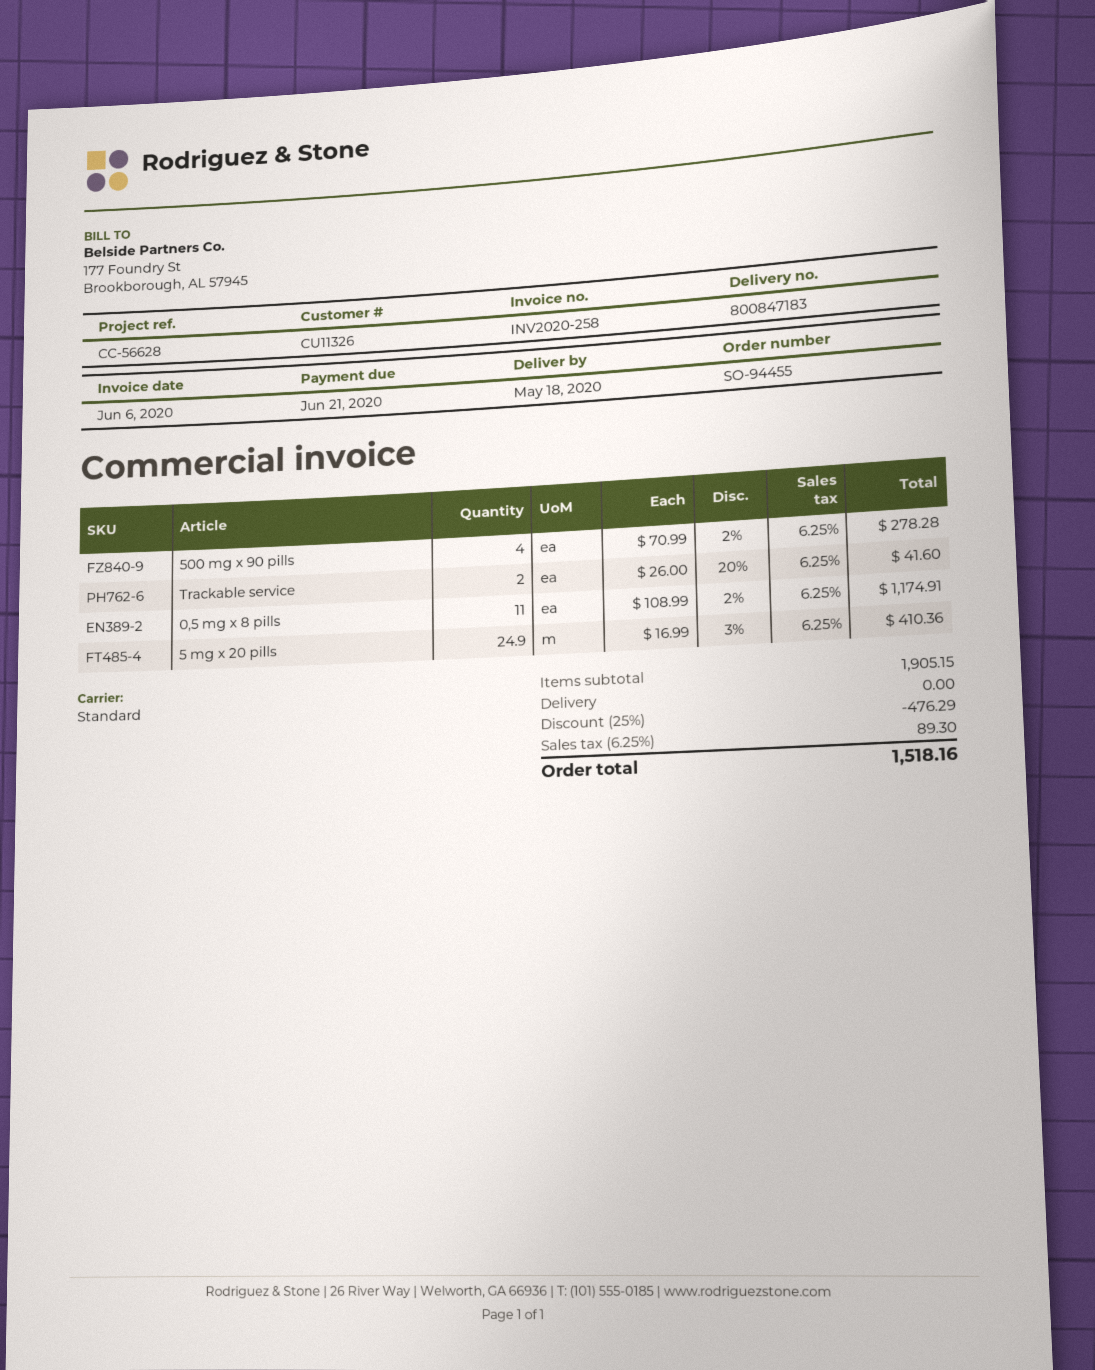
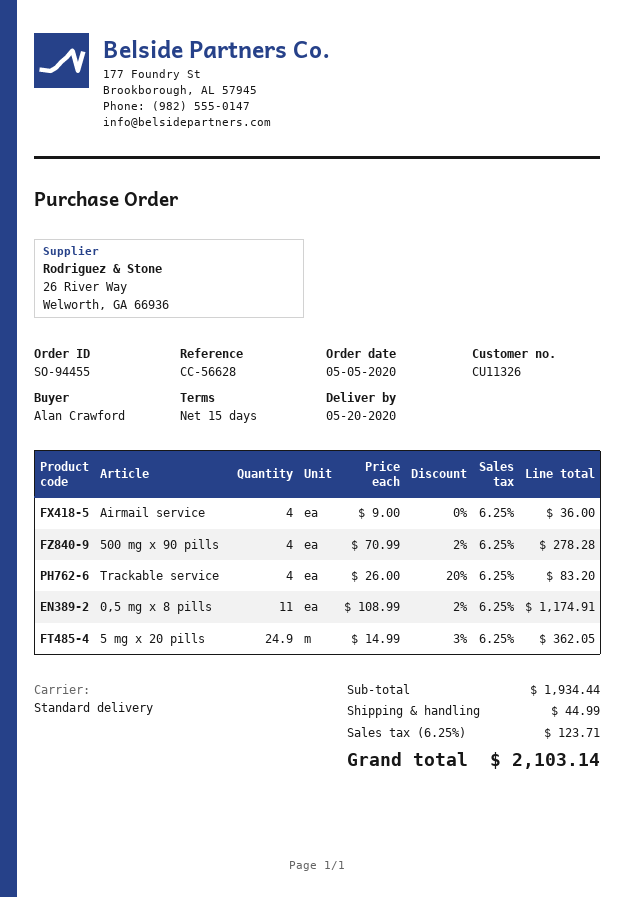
delivery date: 2020-05-18 -> 2020-05-20
Trackable service: 2 x 26.00 - 20% = 41.60 -> 4 x 26.00 - 20% = 83.20
5 mg x 20 pills: 24.9 x 16.99 - 3% = 410.36 -> 24.9 x 14.99 - 3% = 362.05
Airmail service: none -> 4 x 9.00 = 36.00
subtotal: 1905.15 -> 1934.44
discount: 25% = 476.29 -> none
shipping: 0.00 -> 44.99
tax: 6.25% = 89.30 -> 6.25% = 123.71
total: 1518.16 -> 2103.14

